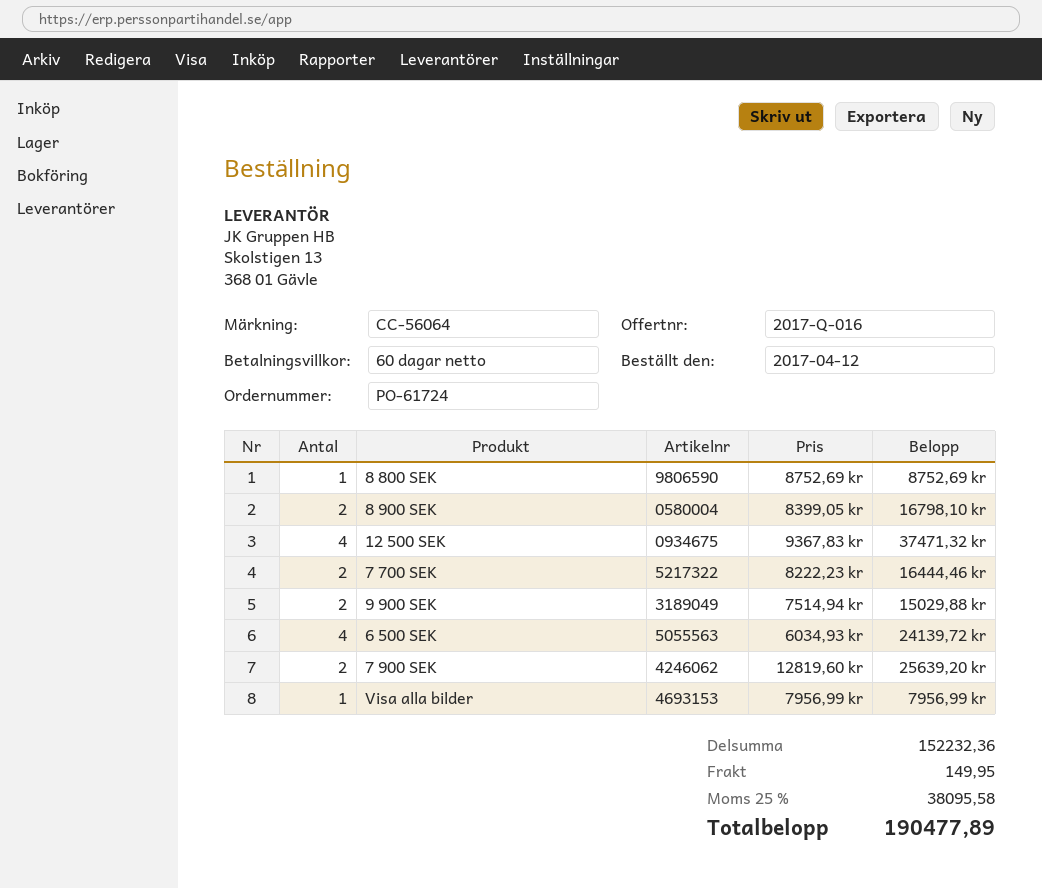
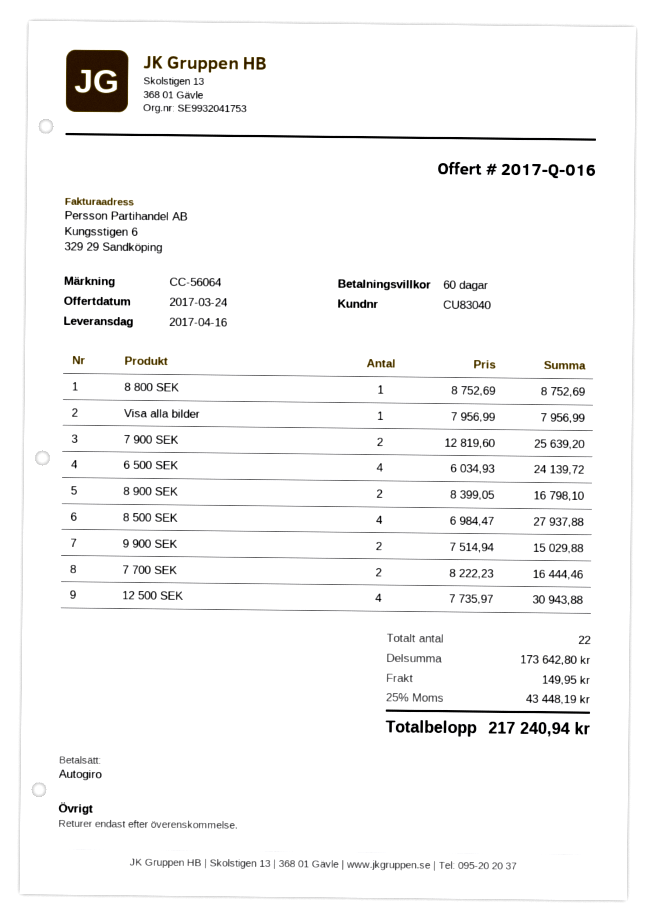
12 500 SEK: 4 x 9367.83 = 37471.32 -> 4 x 7735.97 = 30943.88
8 500 SEK: none -> 4 x 6984.47 = 27937.88
subtotal: 152232.36 -> 173642.80
tax: 25% = 38095.58 -> 25% = 43448.19
total: 190477.89 -> 217240.94

